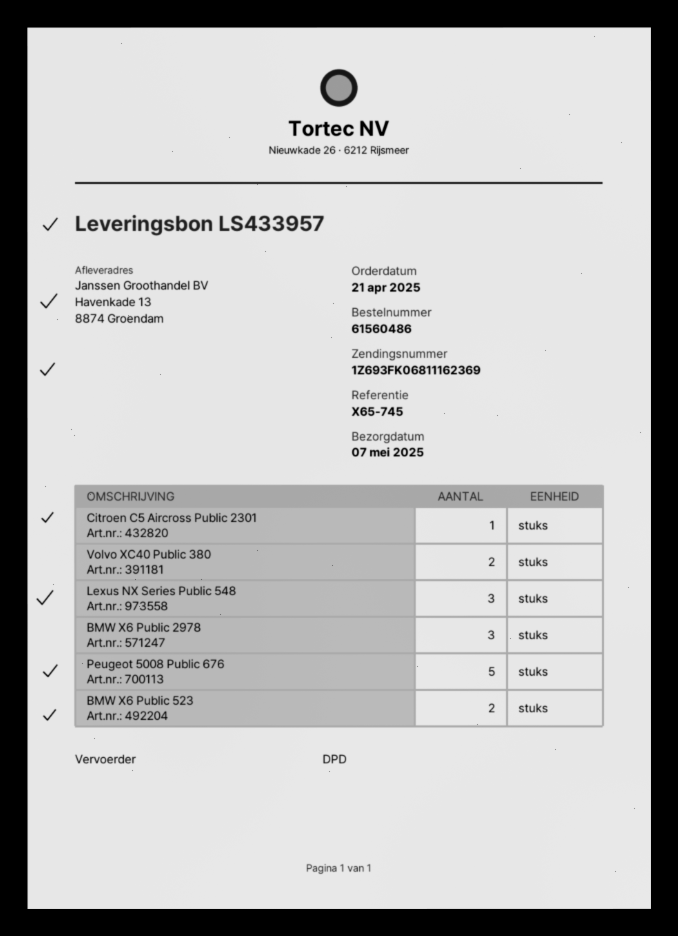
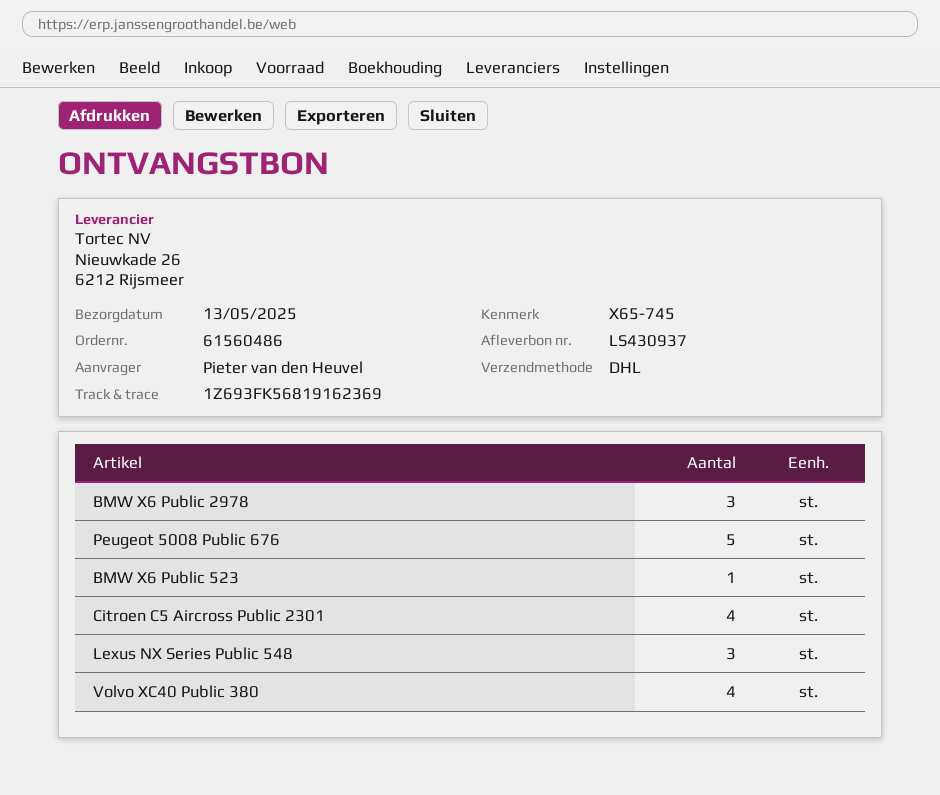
delivery note number: LS433957 -> LS430937
delivery date: 2025-05-07 -> 2025-05-13
shipping method: DPD -> DHL
tracking number: 1Z693FK06811162369 -> 1Z693FK56819162369
Citroen C5 Aircross Public 2301: 1 -> 4
Volvo XC40 Public 380: 2 -> 4
BMW X6 Public 523: 2 -> 1

